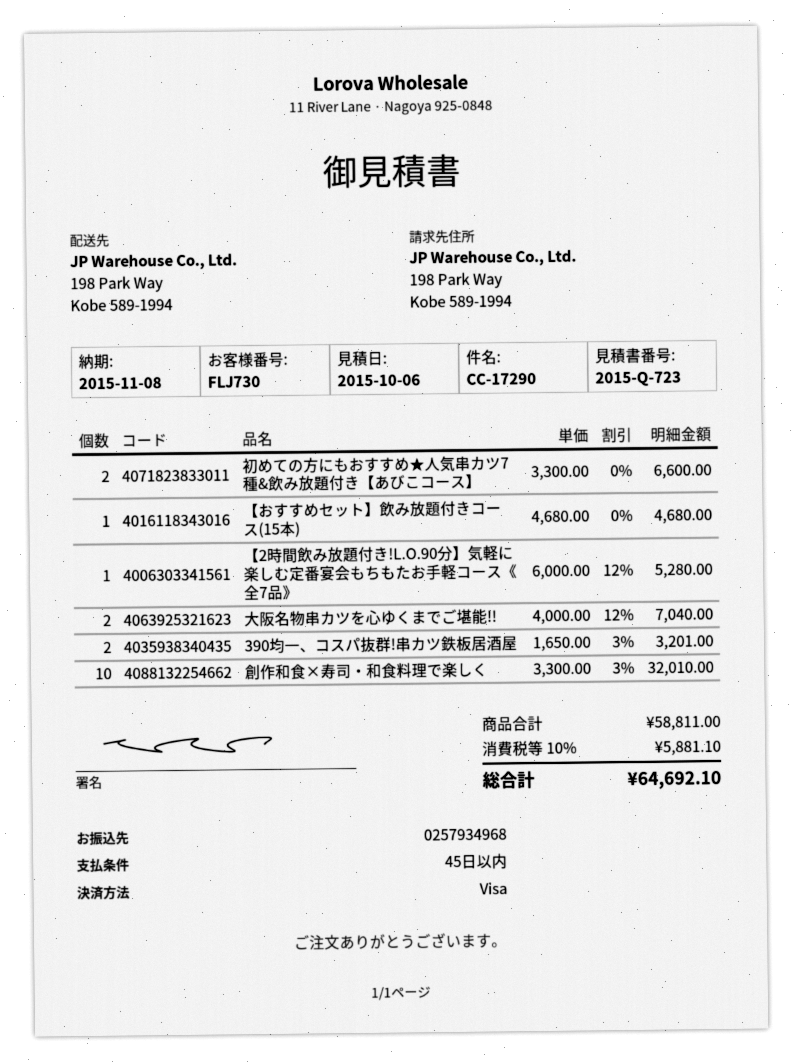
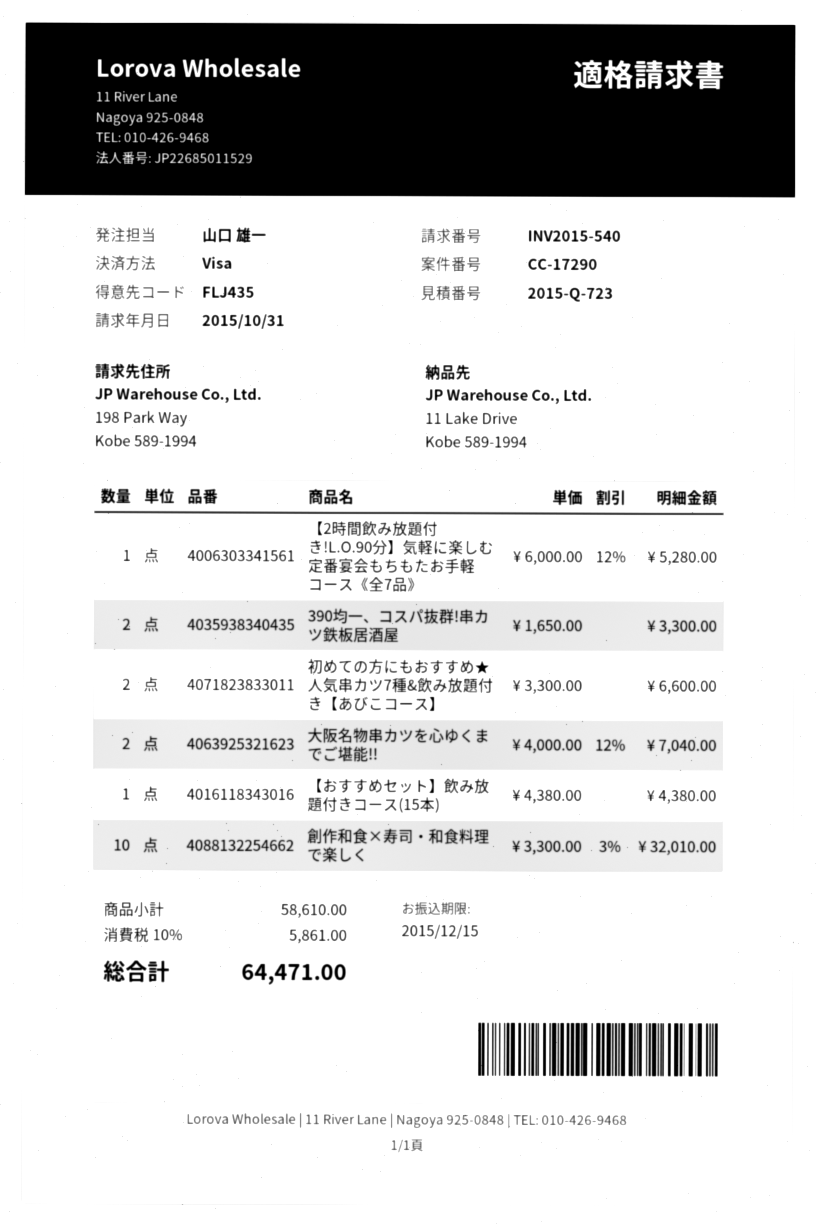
customer number: FLJ730 -> FLJ435
ship to: 198 Park Way, Kobe 589-1994 -> 11 Lake Drive, Kobe 589-1994
【おすすめセット】飲み放題付きコース(15本): 1 x 4680.00 = 4680.00 -> 1 x 4380.00 = 4380.00
390均一、コスパ抜群!串カツ鉄板居酒屋: 2 x 1650.00 - 3% = 3201.00 -> 2 x 1650.00 = 3300.00
subtotal: 58811.00 -> 58610.00
tax: 10% = 5881.10 -> 10% = 5861.00
total: 64692.10 -> 64471.00

